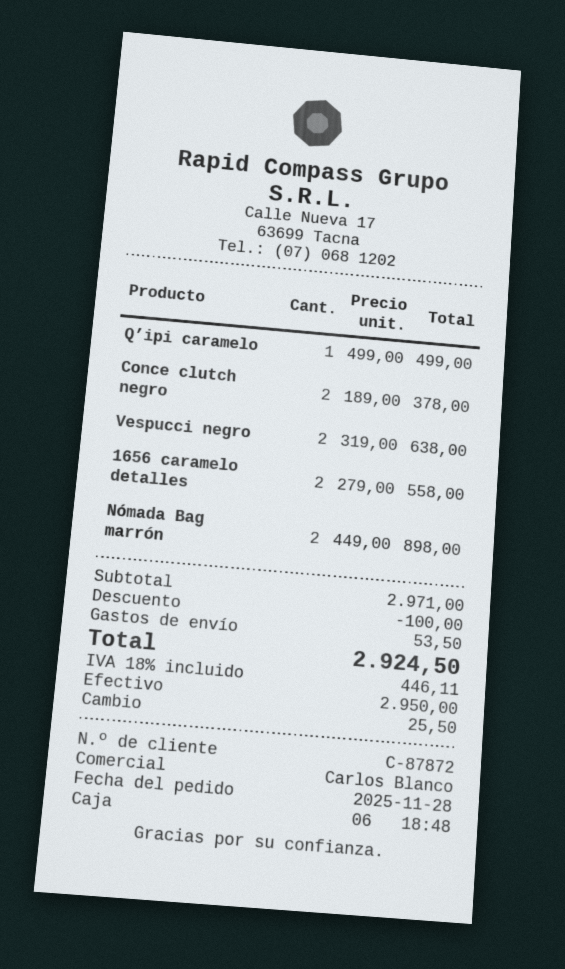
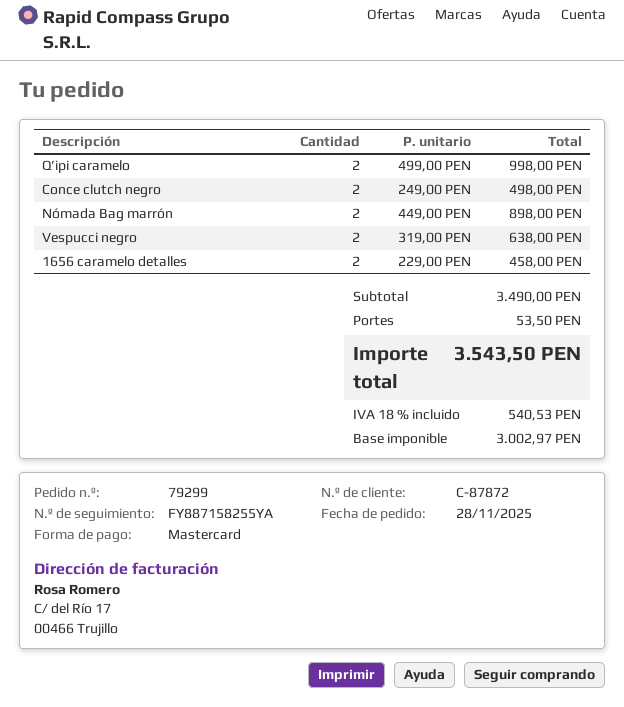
payment method: cash -> Mastercard
Q’ipi caramelo: 1 x 499.00 = 499.00 -> 2 x 499.00 = 998.00
Conce clutch negro: 2 x 189.00 = 378.00 -> 2 x 249.00 = 498.00
1656 caramelo detalles: 2 x 279.00 = 558.00 -> 2 x 229.00 = 458.00
subtotal: 2971.00 -> 3490.00
discount: 100.00 -> none
tax: 18% = 446.11 -> 18% = 540.53
total: 2924.50 -> 3543.50

